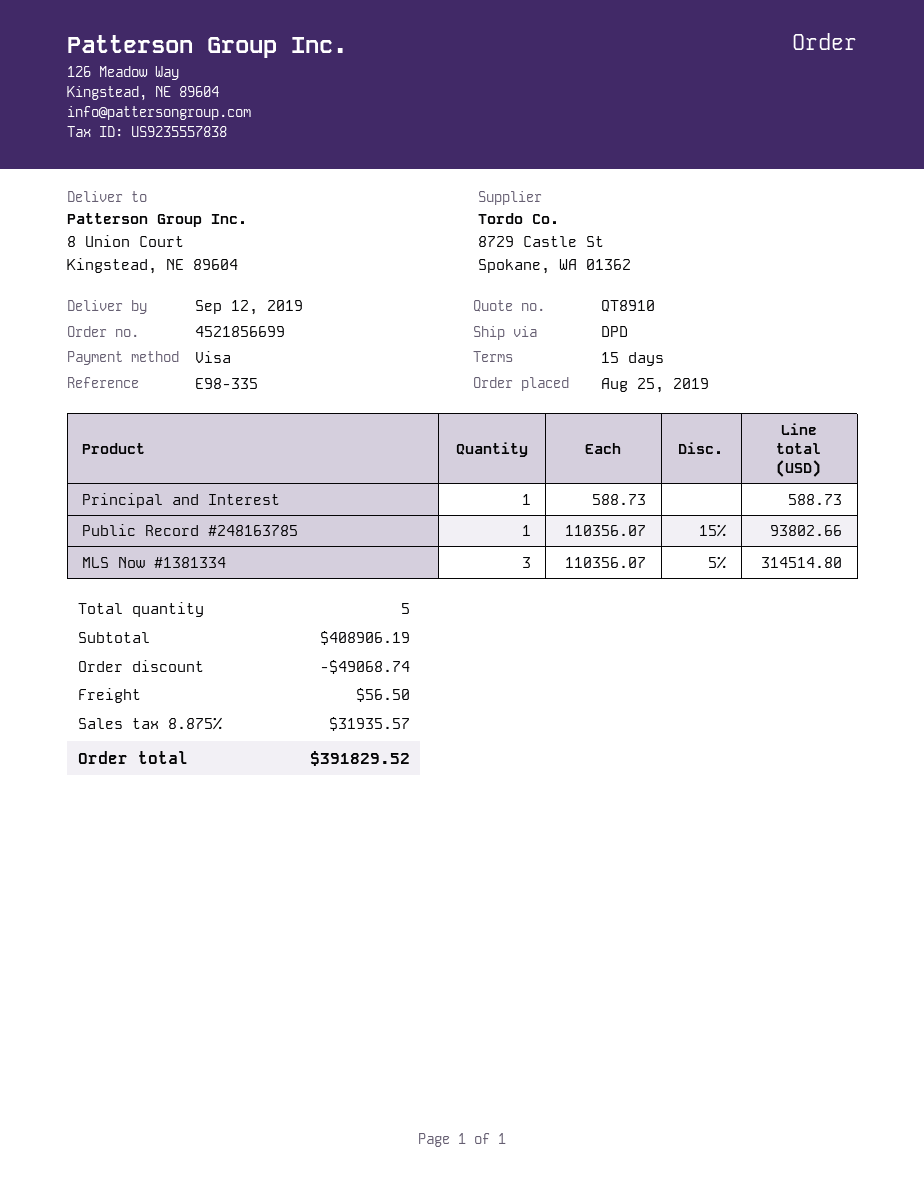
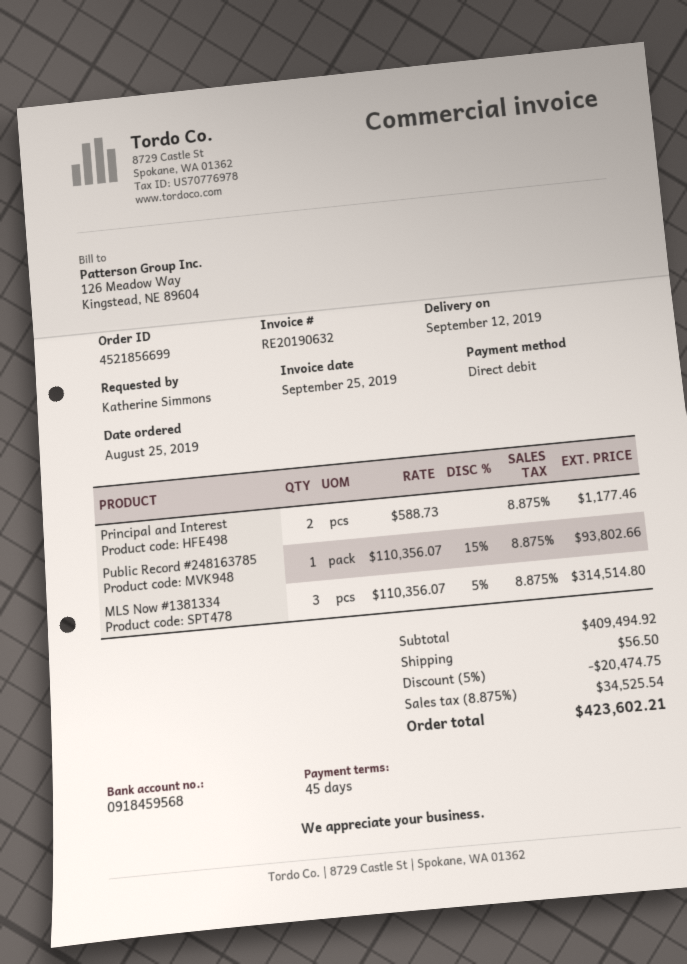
payment terms: 15 days -> 45 days
payment method: Visa -> direct debit
Principal and Interest: 1 x 588.73 = 588.73 -> 2 x 588.73 = 1177.46
subtotal: 408906.19 -> 409494.92
discount: 49068.74 -> 20474.75
tax: 8.875% = 31935.57 -> 8.875% = 34525.54
total: 391829.52 -> 423602.21

